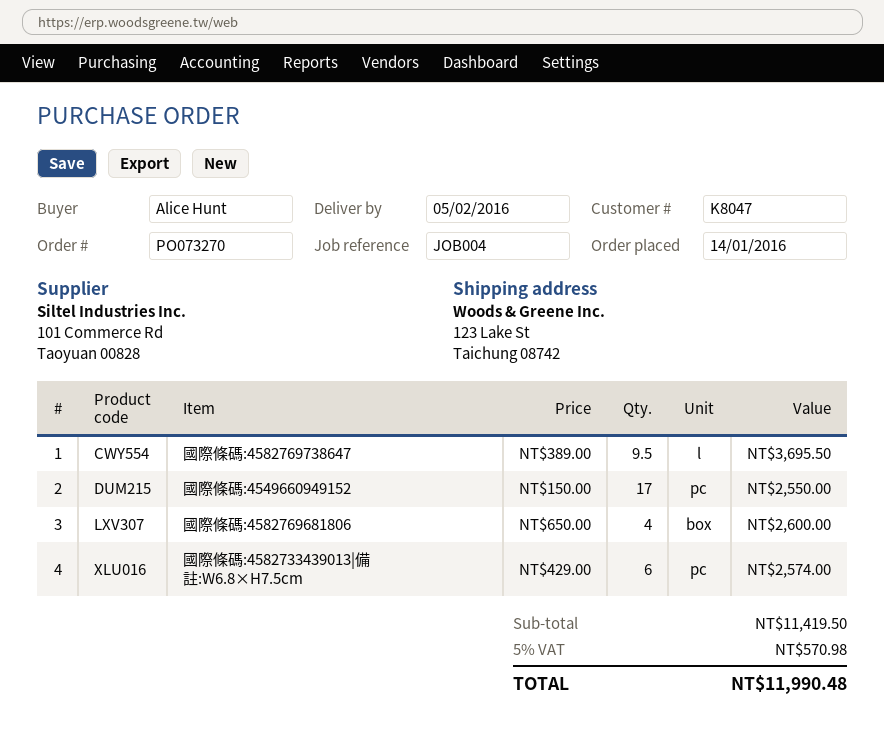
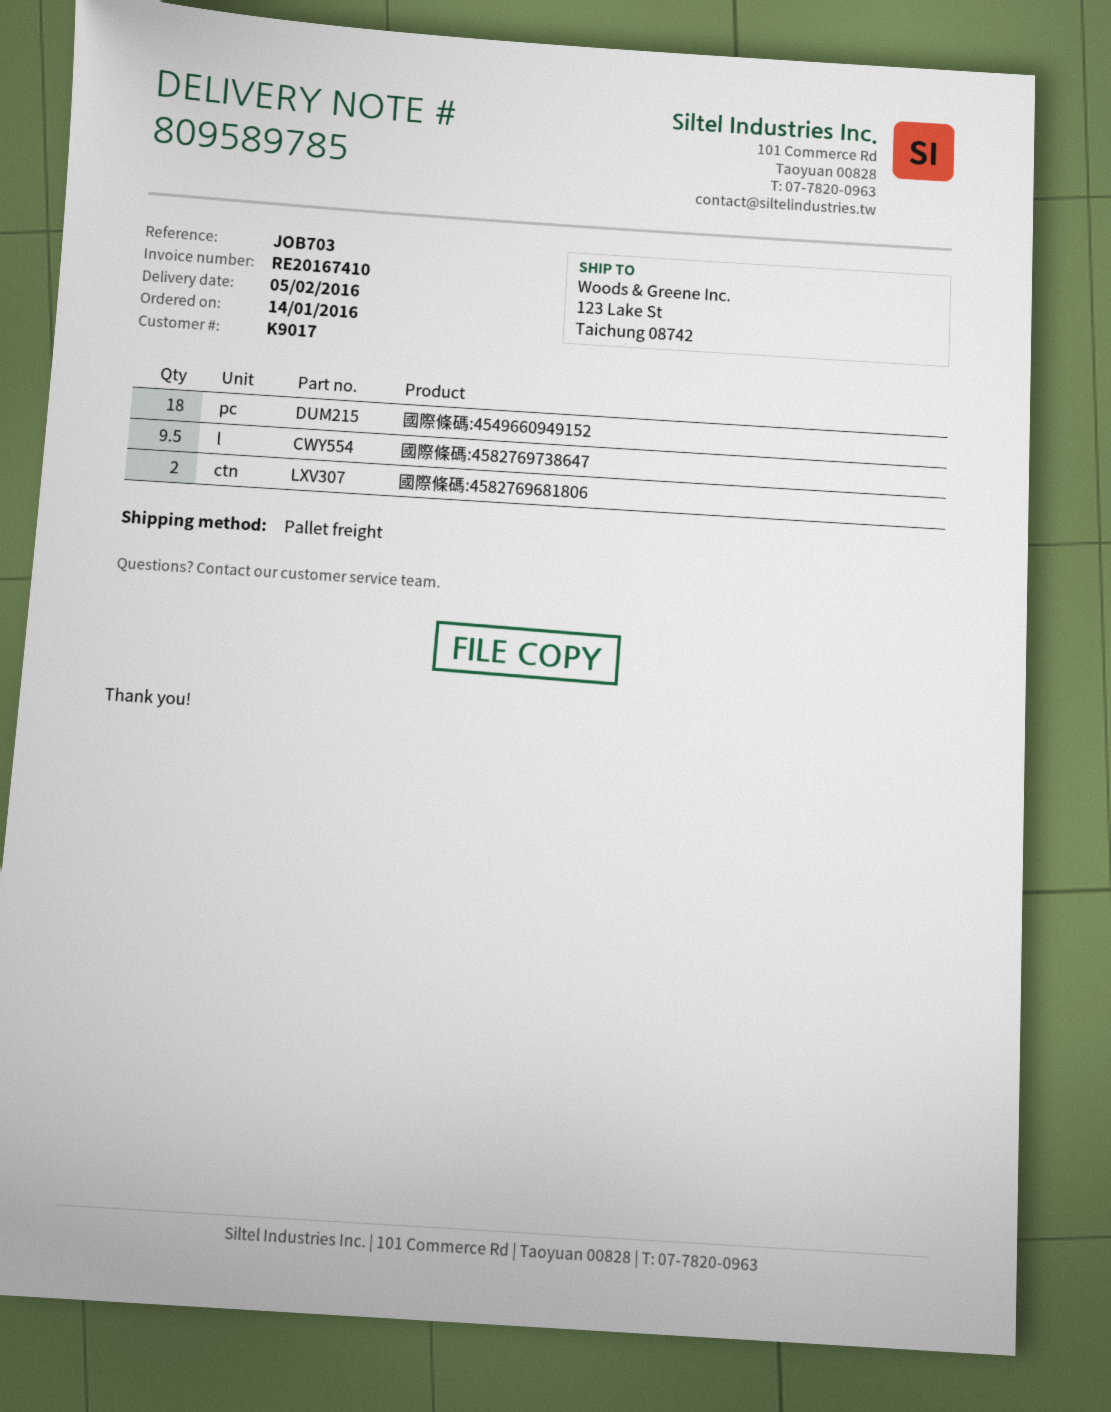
customer number: K8047 -> K9017
reference: JOB004 -> JOB703
國際條碼:4549660949152: 17 -> 18
國際條碼:4582769681806: 4 -> 2
國際條碼:4582733439013|備註:W6.8×H7.5cm: 6 -> none

